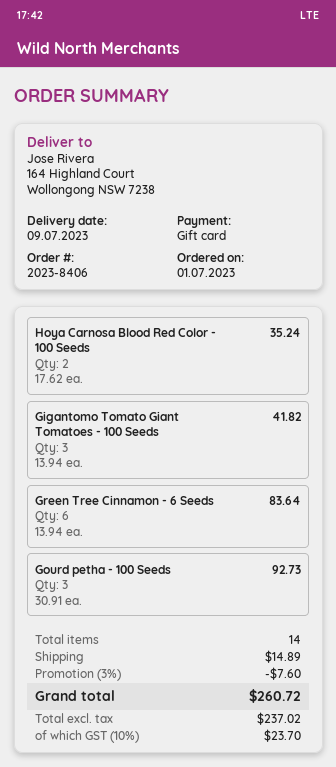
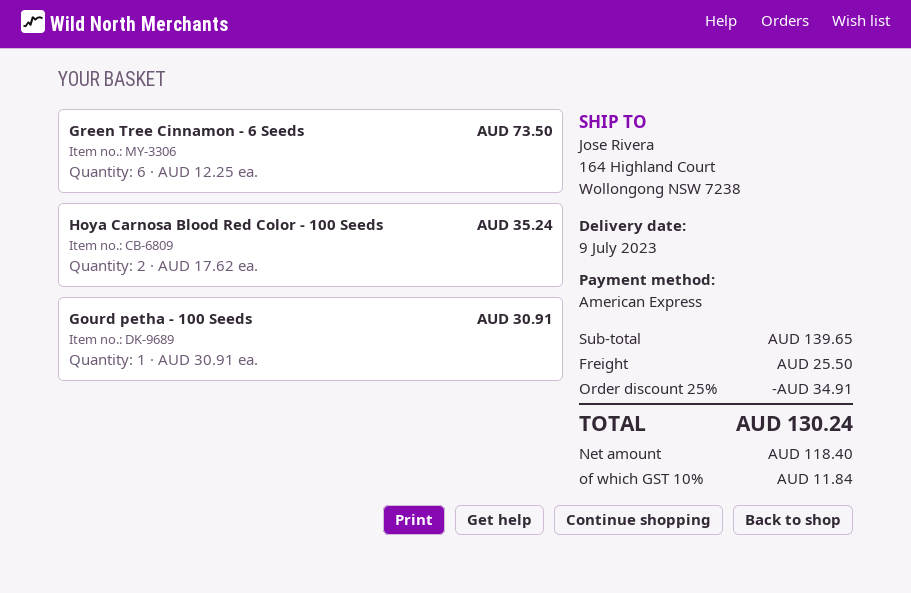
payment method: gift card -> American Express
Gigantomo Tomato Giant Tomatoes - 100 Seeds: 3 x 13.94 = 41.82 -> none
Green Tree Cinnamon - 6 Seeds: 6 x 13.94 = 83.64 -> 6 x 12.25 = 73.50
Gourd petha - 100 Seeds: 3 x 30.91 = 92.73 -> 1 x 30.91 = 30.91
discount: 3% = 7.60 -> 25% = 34.91
shipping: 14.89 -> 25.50
net: 237.02 -> 118.40
tax: 10% = 23.70 -> 10% = 11.84
total: 260.72 -> 130.24

